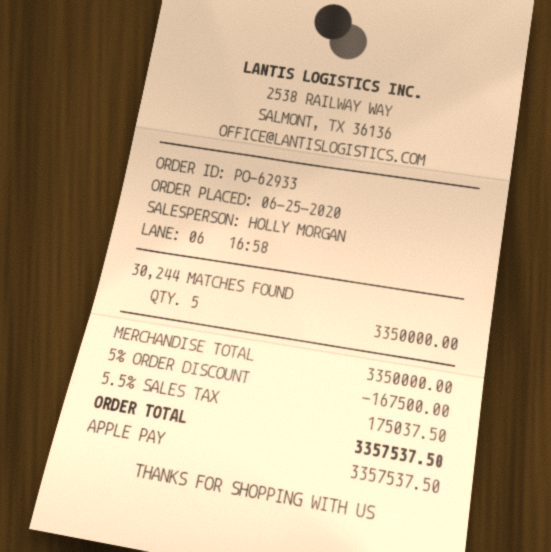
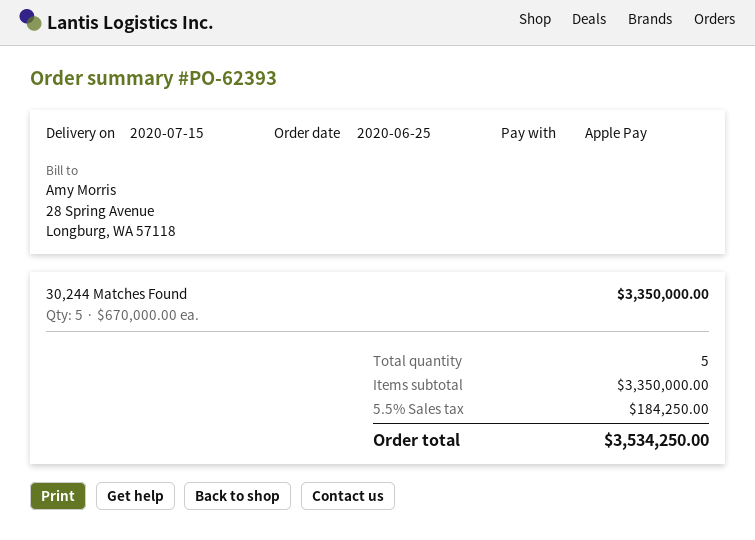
order number: PO-62933 -> PO-62393
discount: 5% = 167500.00 -> none
tax: 5.5% = 175037.50 -> 5.5% = 184250.00
total: 3357537.50 -> 3534250.00

